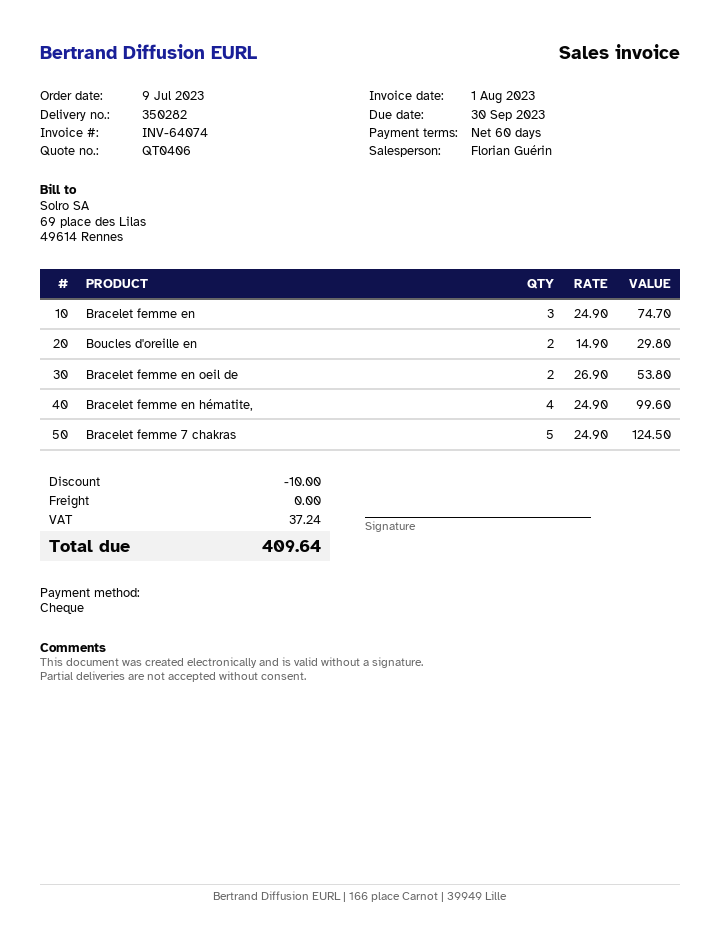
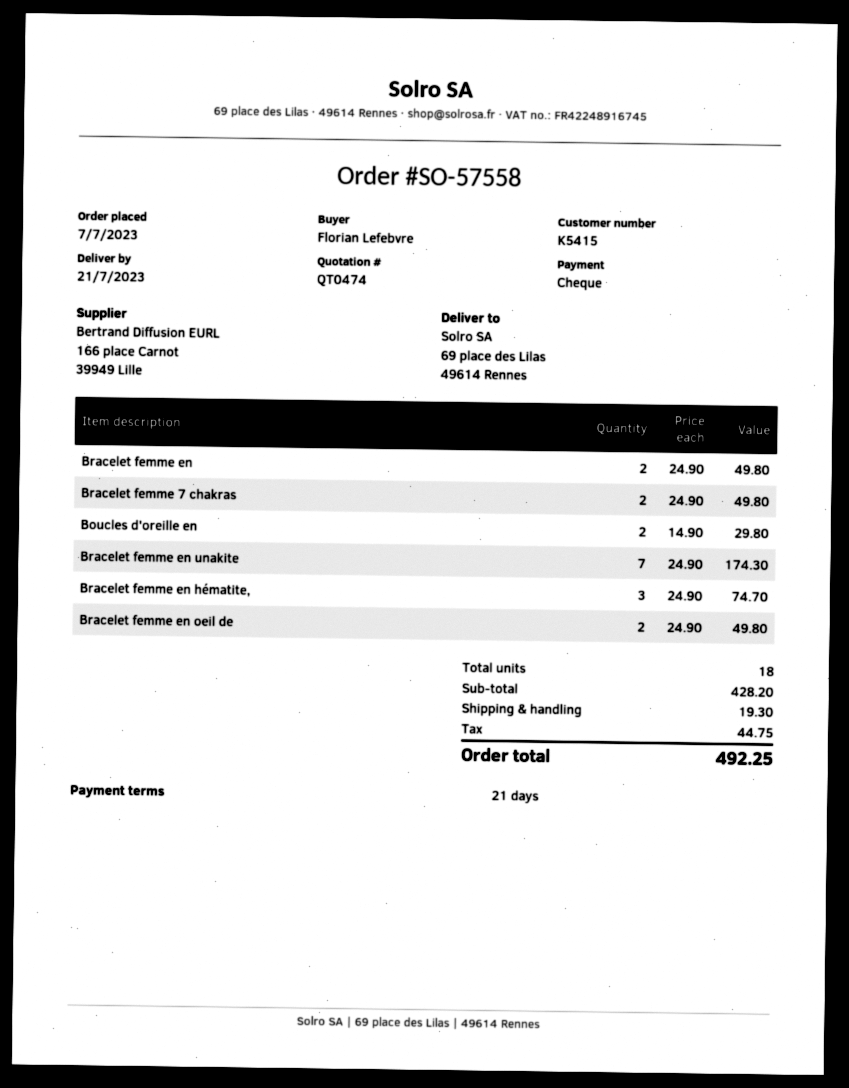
quote number: QT0406 -> QT0474
order date: 2023-07-09 -> 2023-07-07
payment terms: 60 days -> 21 days
Bracelet femme en: 3 x 24.90 = 74.70 -> 2 x 24.90 = 49.80
Bracelet femme en oeil de: 2 x 26.90 = 53.80 -> 2 x 24.90 = 49.80
Bracelet femme en hématite,: 4 x 24.90 = 99.60 -> 3 x 24.90 = 74.70
Bracelet femme 7 chakras: 5 x 24.90 = 124.50 -> 2 x 24.90 = 49.80
Bracelet femme en unakite: none -> 7 x 24.90 = 174.30
discount: 10.00 -> none
shipping: 0.00 -> 19.30
tax: 37.24 -> 44.75
total: 409.64 -> 492.25

